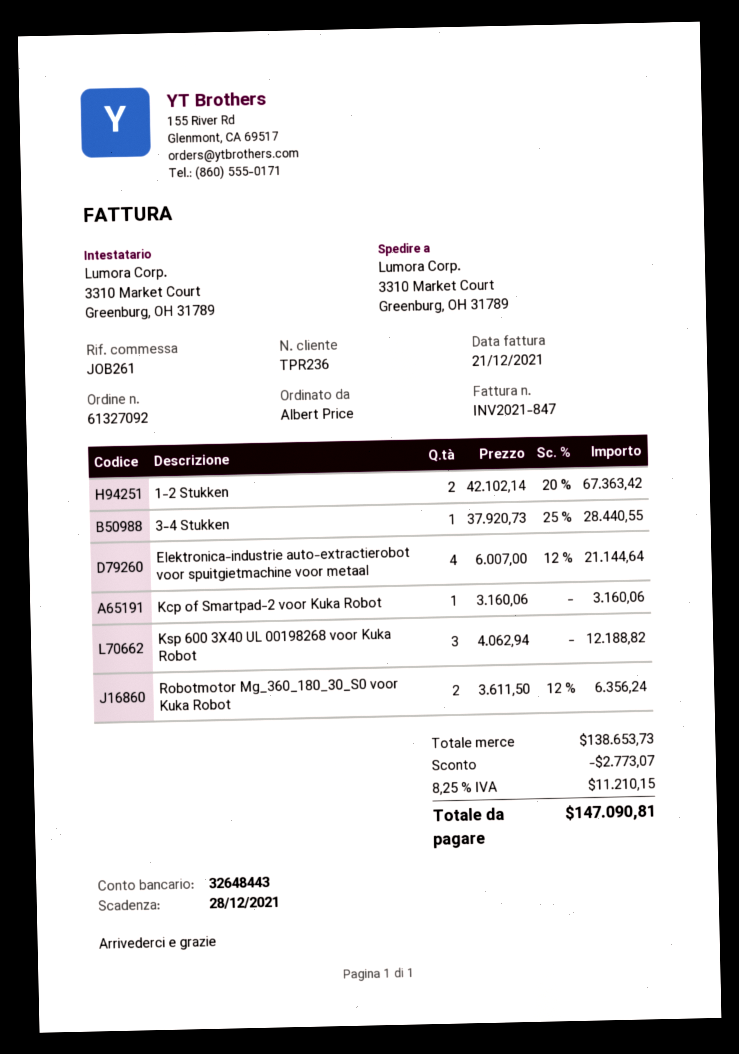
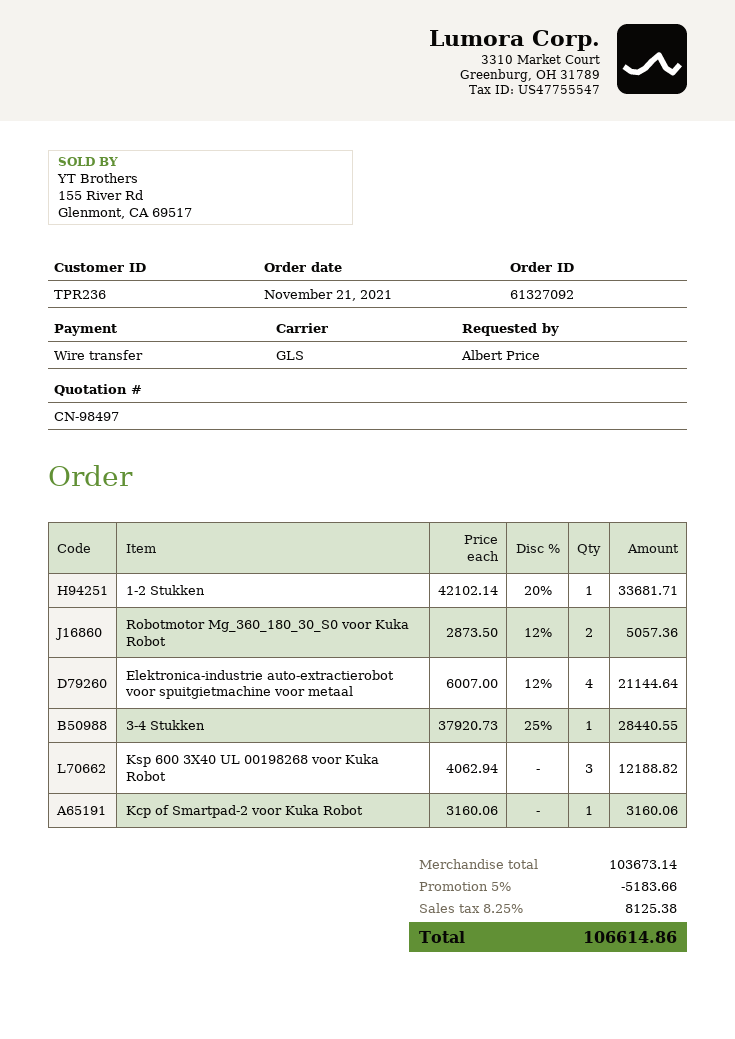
1-2 Stukken: 2 x 42102.14 - 20% = 67363.42 -> 1 x 42102.14 - 20% = 33681.71
Robotmotor Mg_360_180_30_S0 voor Kuka Robot: 2 x 3611.50 - 12% = 6356.24 -> 2 x 2873.50 - 12% = 5057.36
subtotal: 138653.73 -> 103673.14
discount: 2773.07 -> 5183.66
tax: 8.25% = 11210.15 -> 8.25% = 8125.38
total: 147090.81 -> 106614.86

